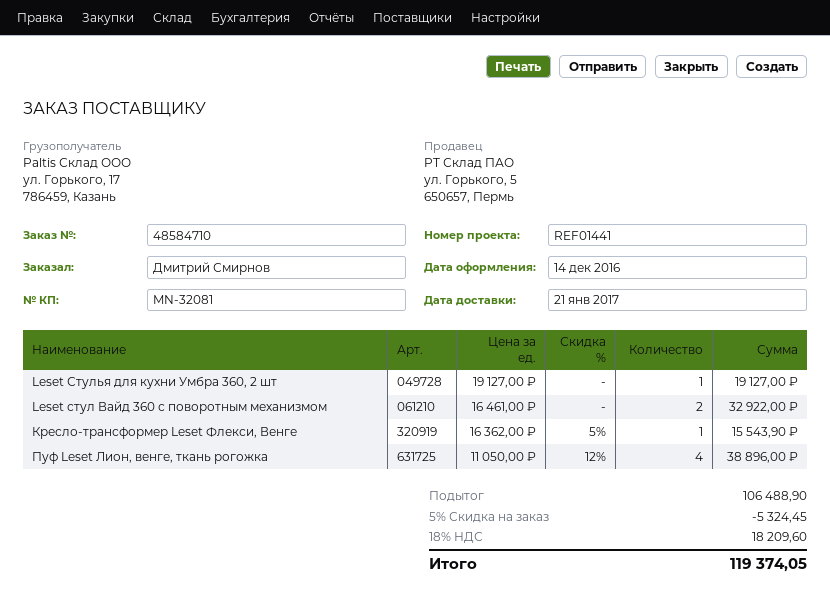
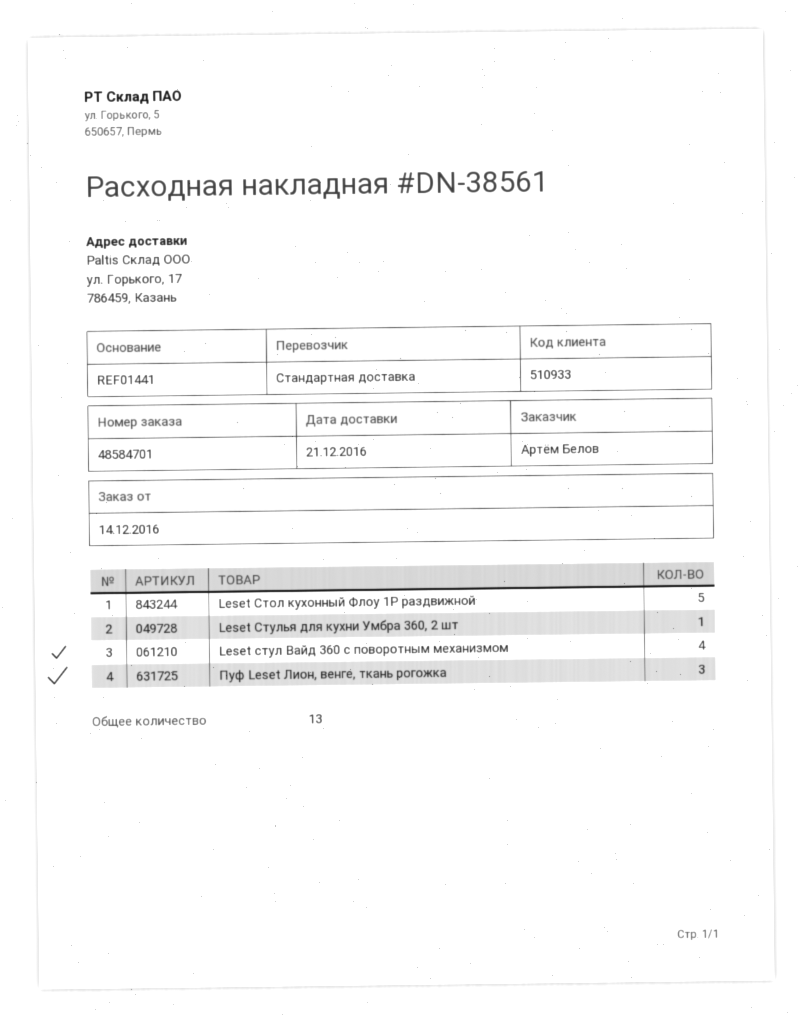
order number: 48584710 -> 48584701
delivery date: 2017-01-21 -> 2016-12-21
ordered by: Дмитрий Смирнов -> Артём Белов
Leset стул Вайд 360 с поворотным механизмом: 2 -> 4
Кресло-трансформер Leset Флекси, Венге: 1 -> none
Пуф Leset Лион, венге, ткань рогожка: 4 -> 3
Leset Стол кухонный Флоу 1Р раздвижной: none -> 5

